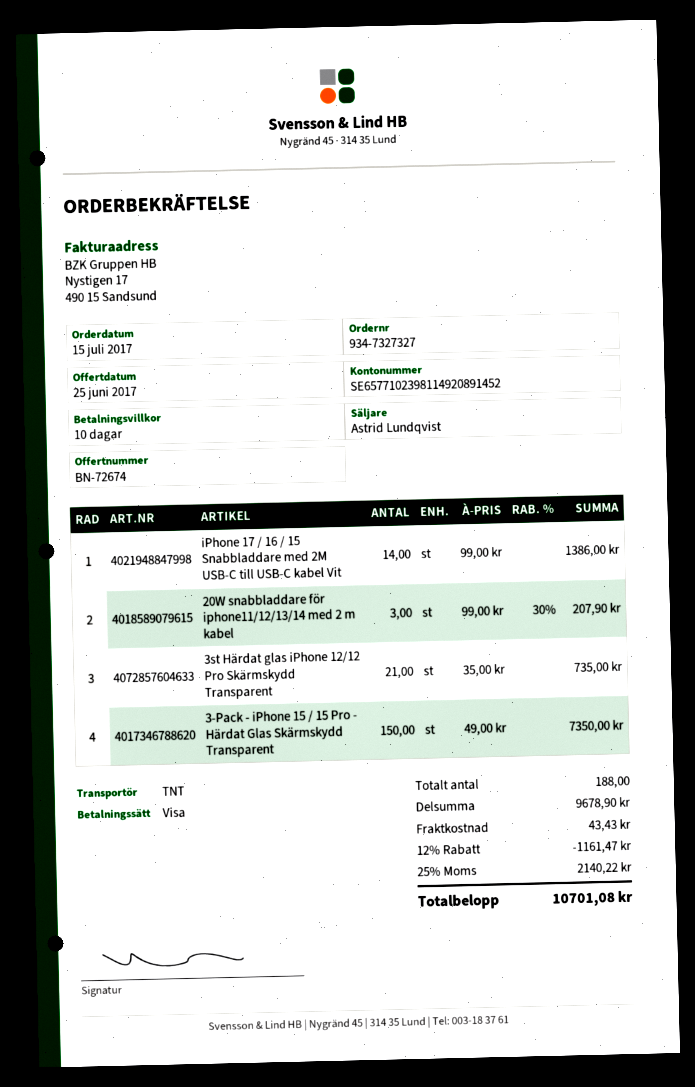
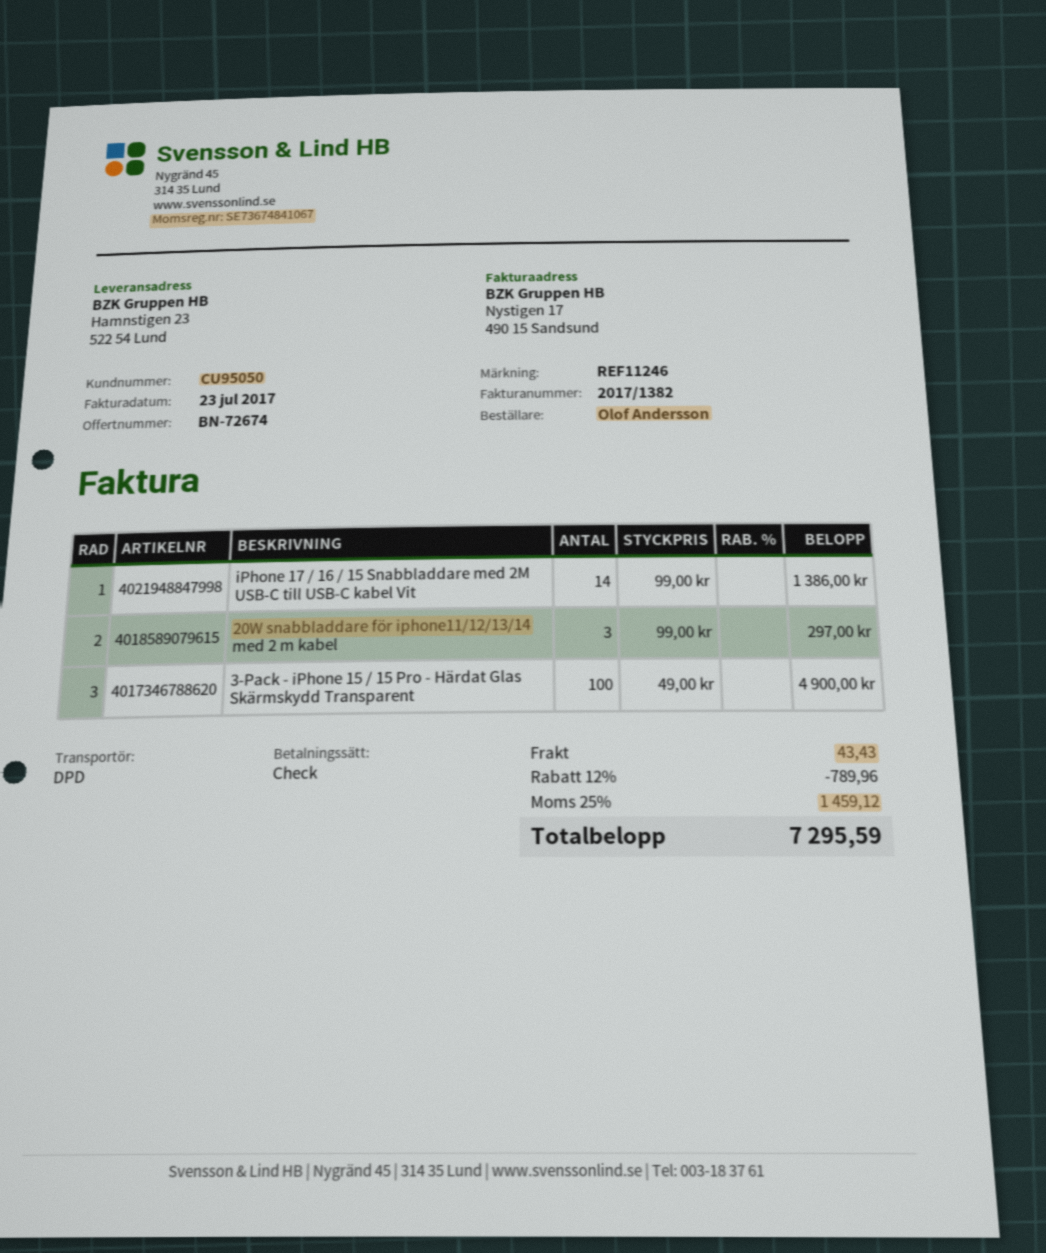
payment method: Visa -> cheque
shipping method: TNT -> DPD
20W snabbladdare för iphone11/12/13/14 med 2 m kabel: 3 x 99.00 - 30% = 207.90 -> 3 x 99.00 = 297.00
3st Härdat glas iPhone 12/12 Pro Skärmskydd Transparent: 21 x 35.00 = 735.00 -> none
3-Pack - iPhone 15 / 15 Pro - Härdat Glas Skärmskydd Transparent: 150 x 49.00 = 7350.00 -> 100 x 49.00 = 4900.00
discount: 12% = 1161.47 -> 12% = 789.96
tax: 25% = 2140.22 -> 25% = 1459.12
total: 10701.08 -> 7295.59

